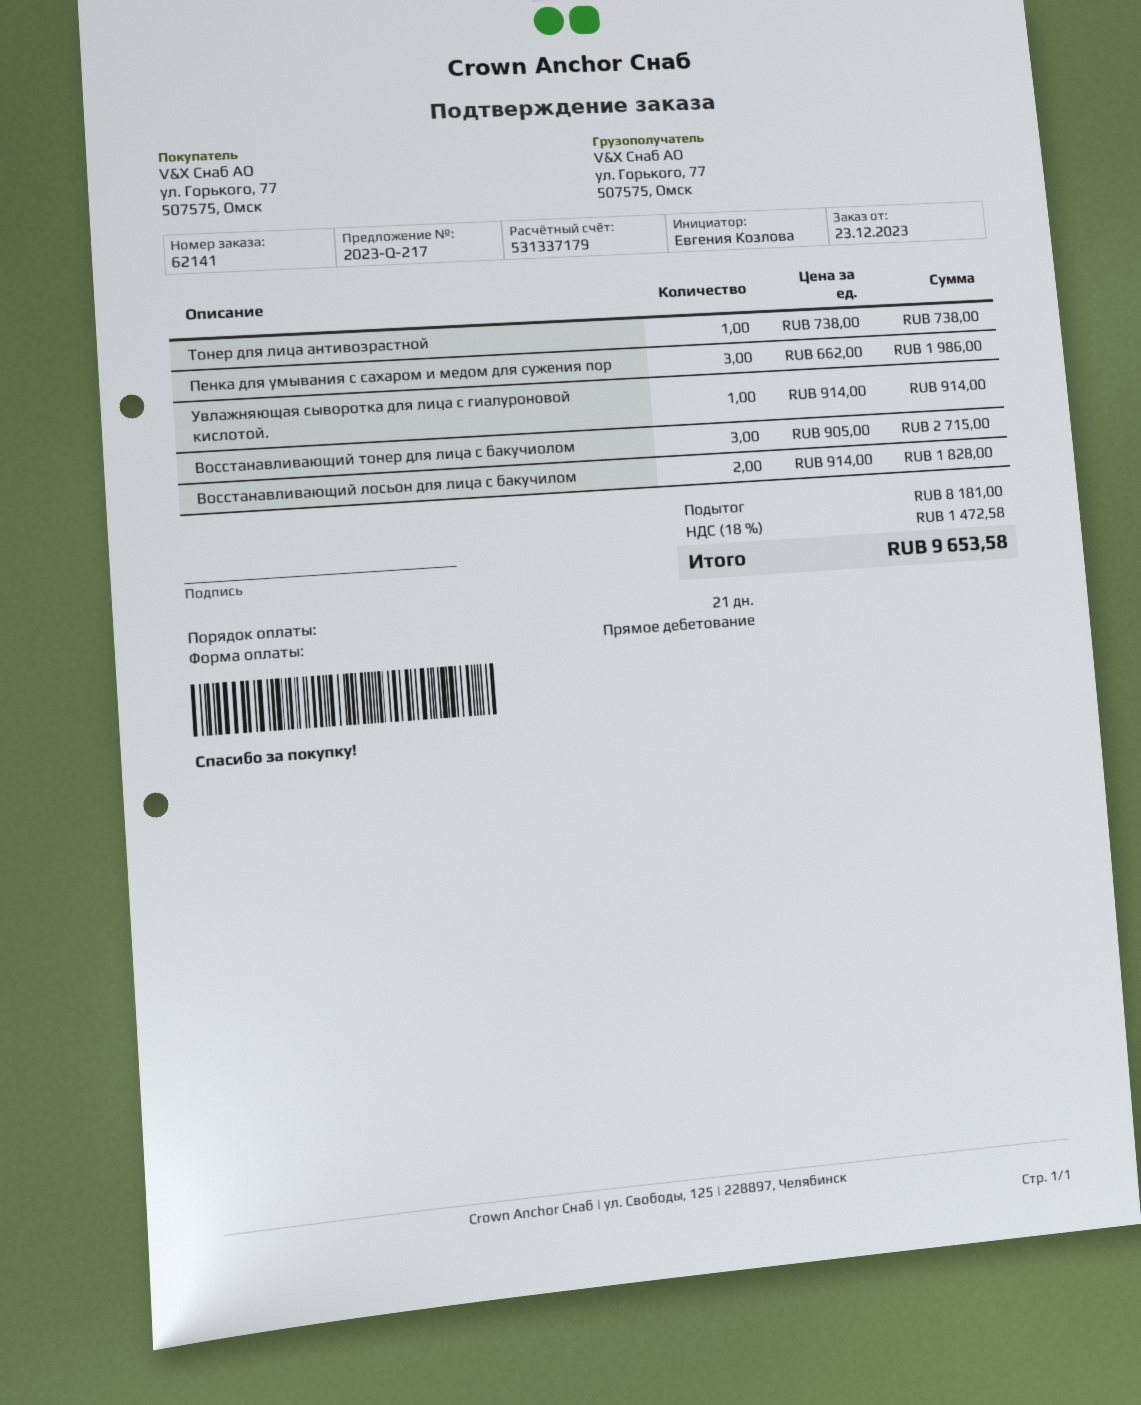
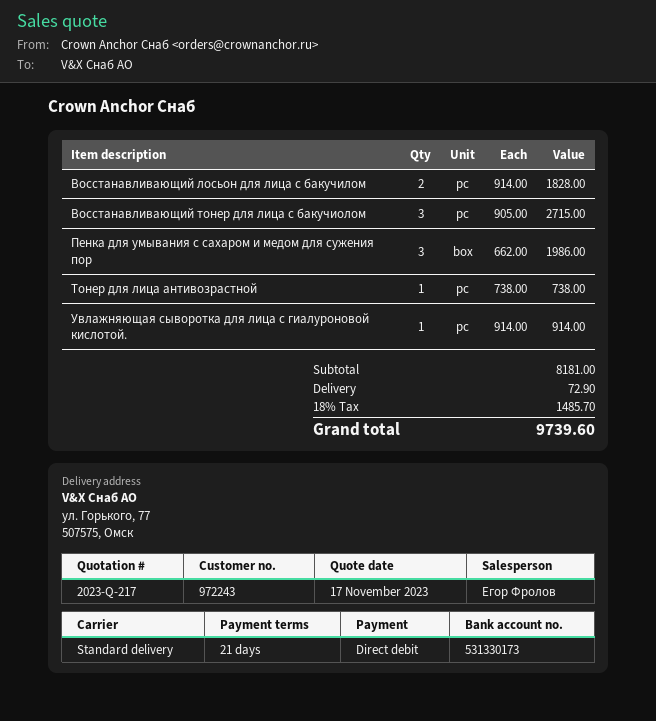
bank account: 531337179 -> 531330173
shipping: none -> 72.90
tax: 18% = 1472.58 -> 18% = 1485.70
total: 9653.58 -> 9739.60

